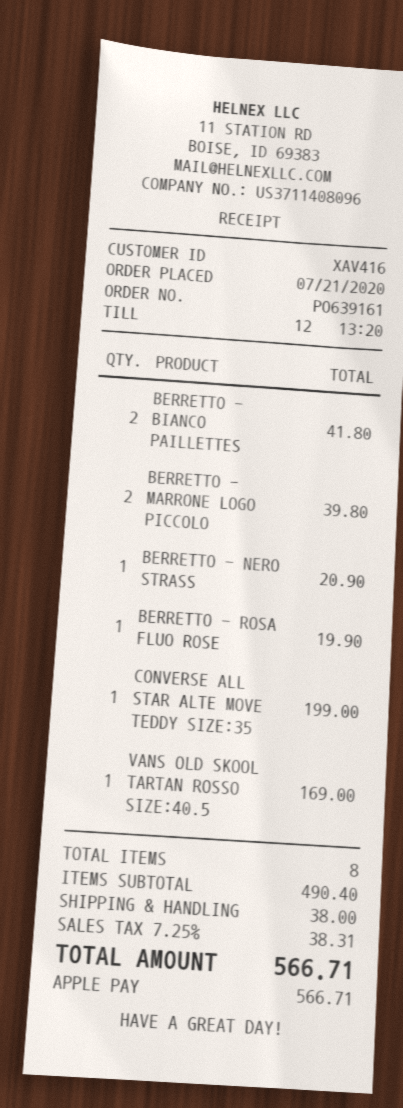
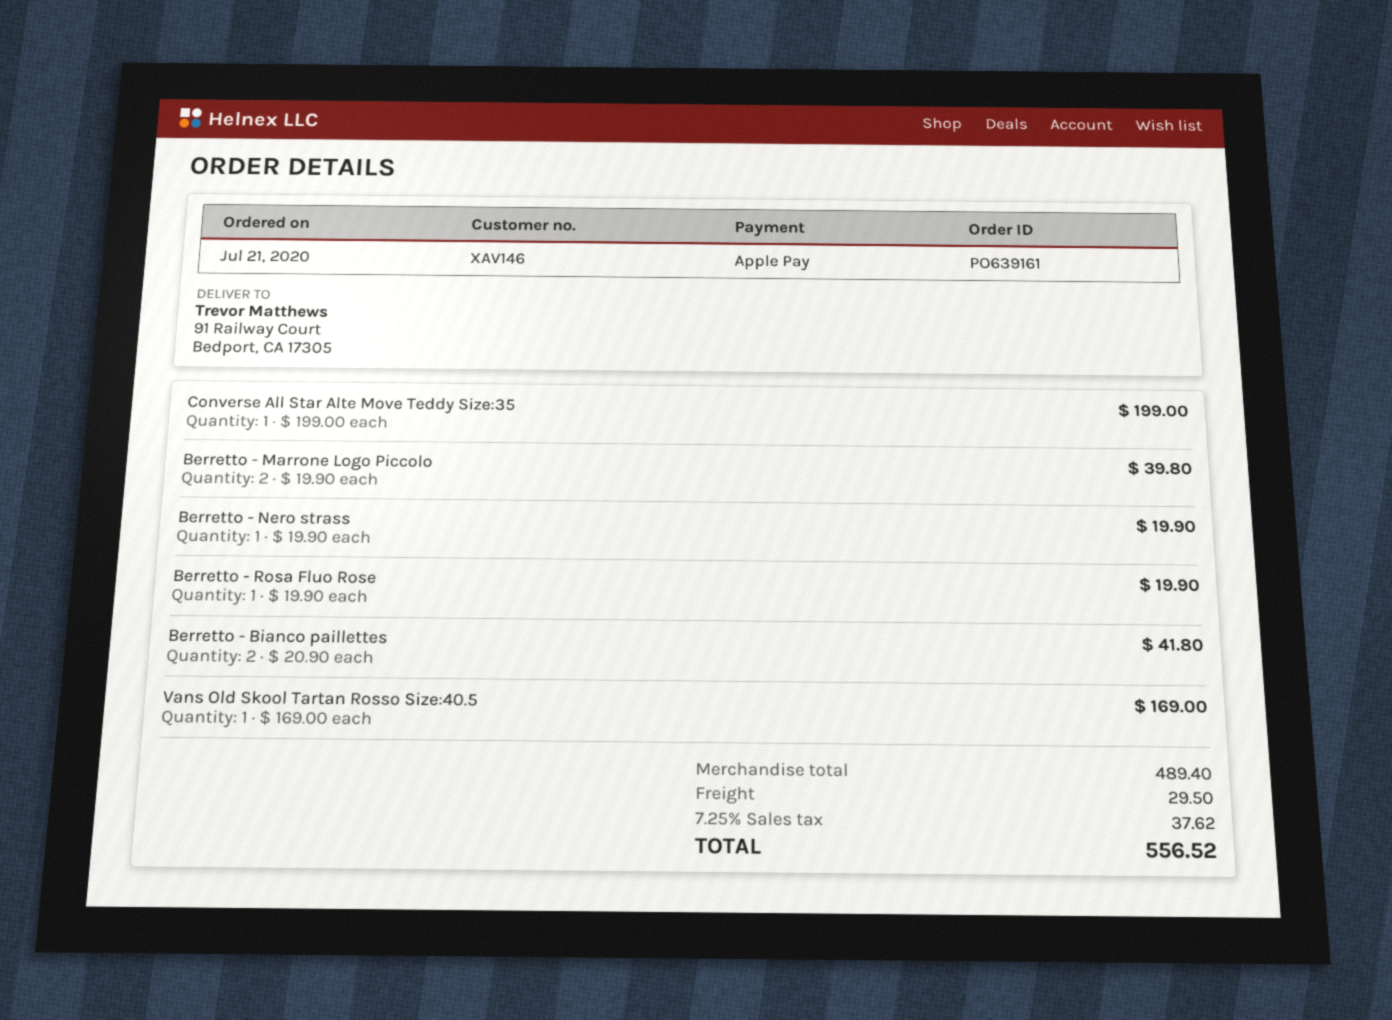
customer number: XAV416 -> XAV146
BERRETTO - NERO STRASS: 1 for 20.90 -> 1 for 19.90
subtotal: 490.40 -> 489.40
shipping: 38.00 -> 29.50
tax: 7.25% = 38.31 -> 7.25% = 37.62
total: 566.71 -> 556.52

